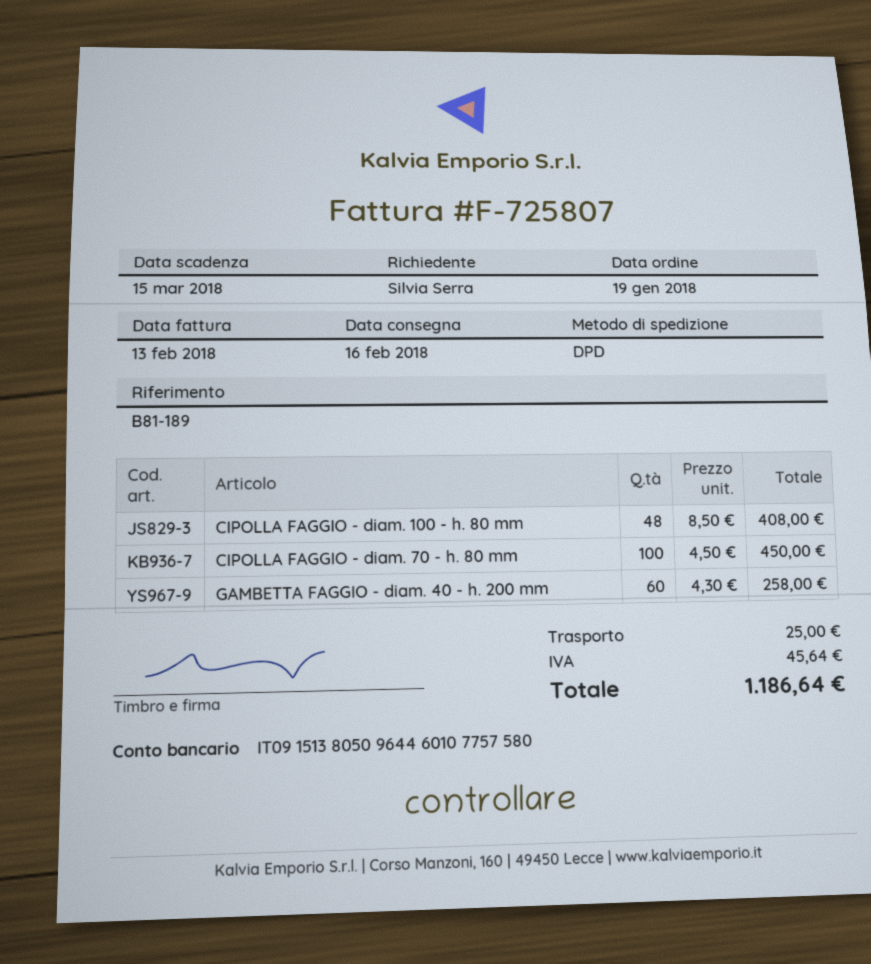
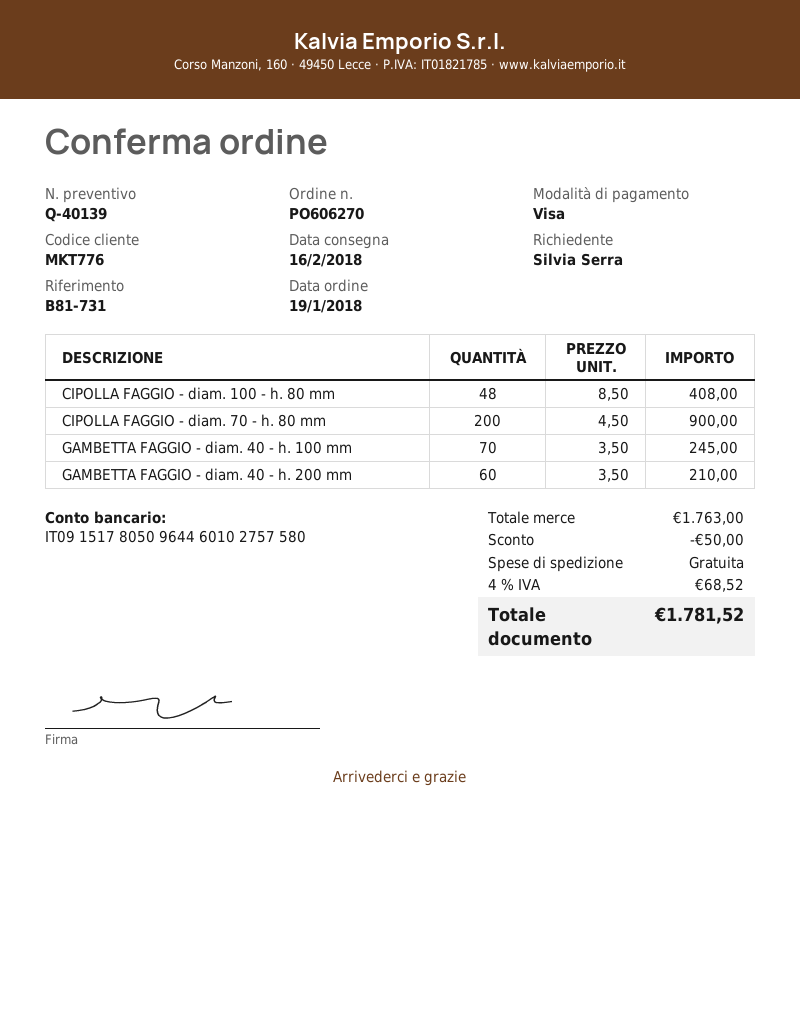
reference: B81-189 -> B81-731
bank account: IT0915138050964460107757580 -> IT0915178050964460102757580
CIPOLLA FAGGIO - diam. 70 - h. 80 mm: 100 x 4.50 = 450.00 -> 200 x 4.50 = 900.00
GAMBETTA FAGGIO - diam. 40 - h. 200 mm: 60 x 4.30 = 258.00 -> 60 x 3.50 = 210.00
GAMBETTA FAGGIO - diam. 40 - h. 100 mm: none -> 70 x 3.50 = 245.00
discount: none -> 50.00
shipping: 25.00 -> 0.00
tax: 45.64 -> 68.52
total: 1186.64 -> 1781.52

